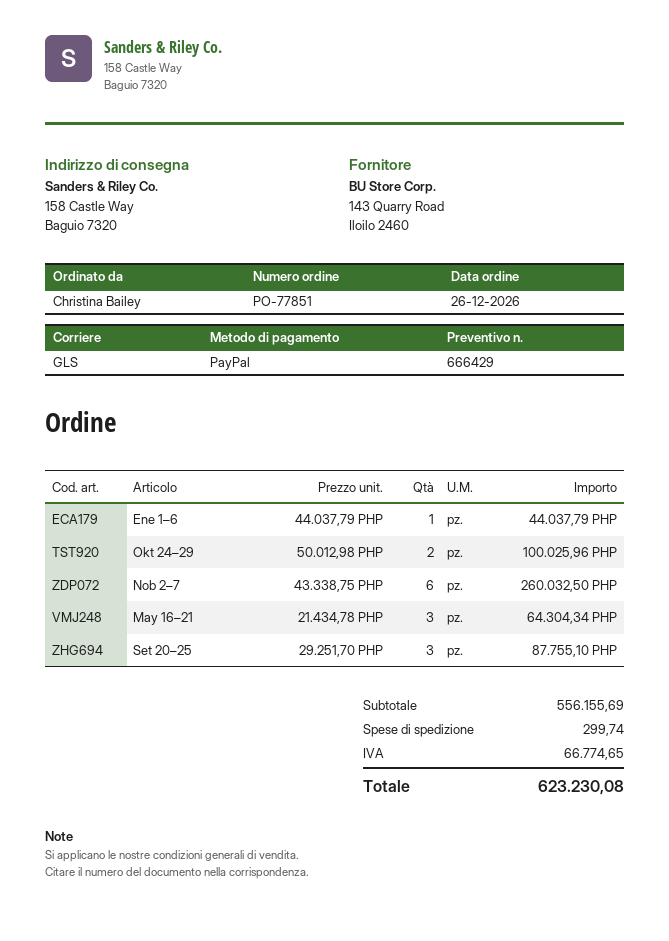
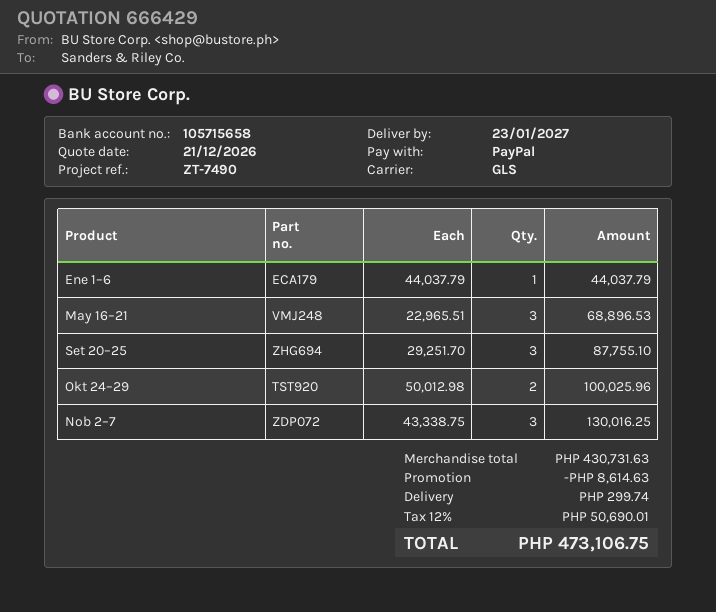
Nob 2–7: 6 x 43338.75 = 260032.50 -> 3 x 43338.75 = 130016.25
May 16–21: 3 x 21434.78 = 64304.34 -> 3 x 22965.51 = 68896.53
subtotal: 556155.69 -> 430731.63
discount: none -> 8614.63
tax: 66774.65 -> 50690.01
total: 623230.08 -> 473106.75

